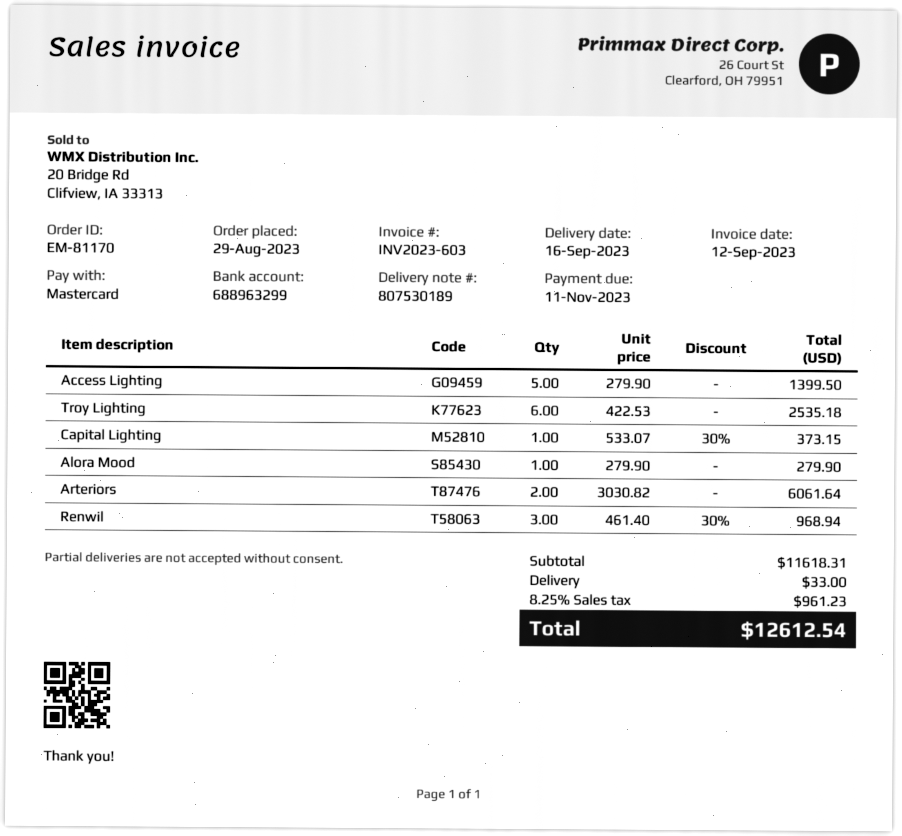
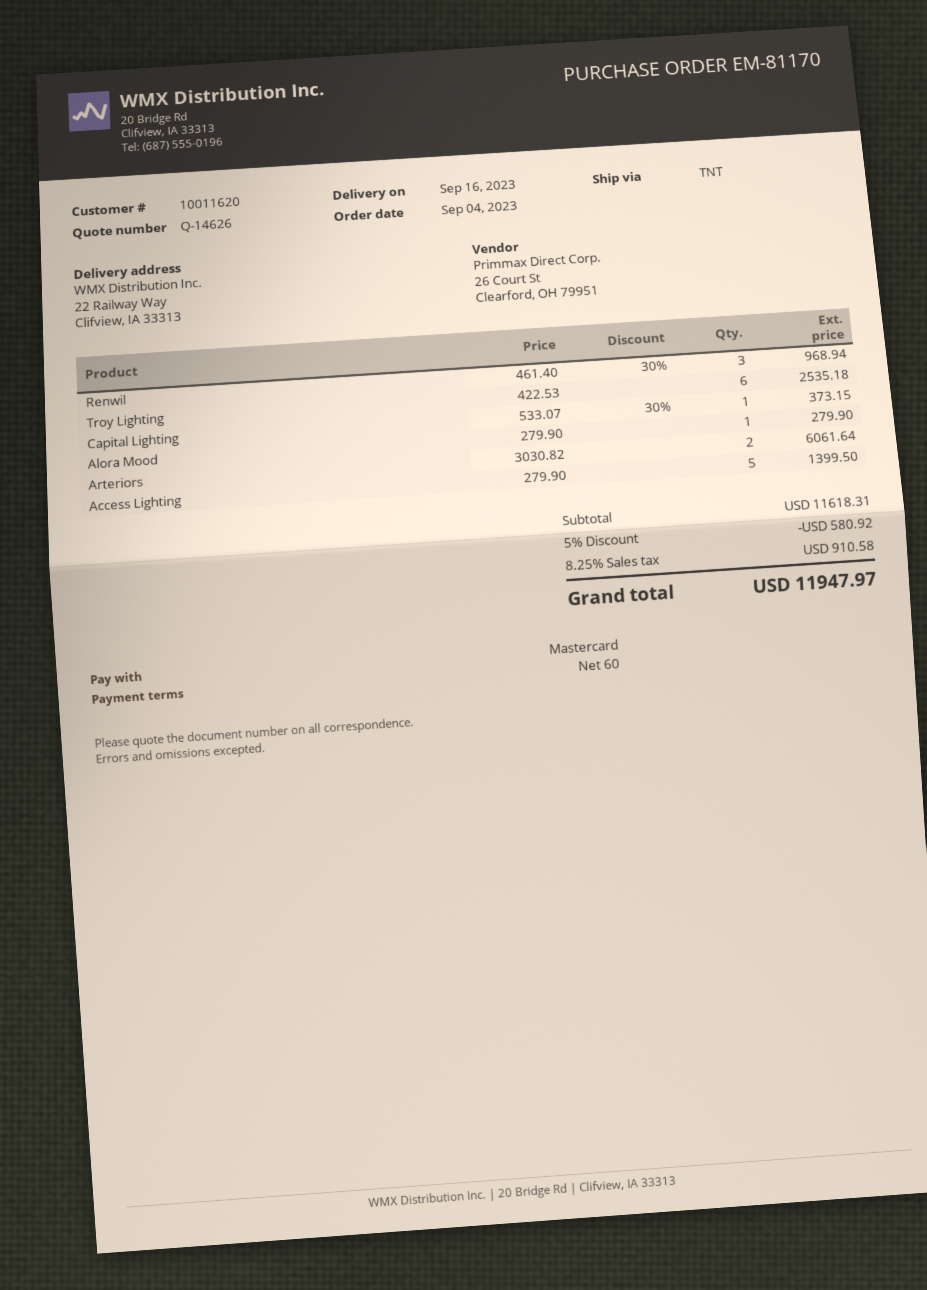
order date: 2023-08-29 -> 2023-09-04
discount: none -> 5% = 580.92
shipping: 33.00 -> none
tax: 8.25% = 961.23 -> 8.25% = 910.58
total: 12612.54 -> 11947.97

